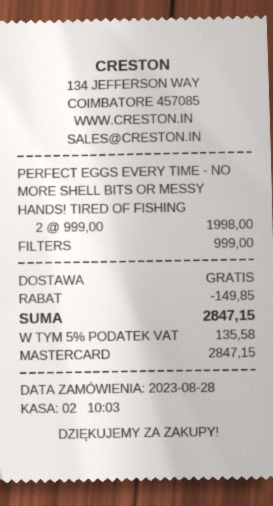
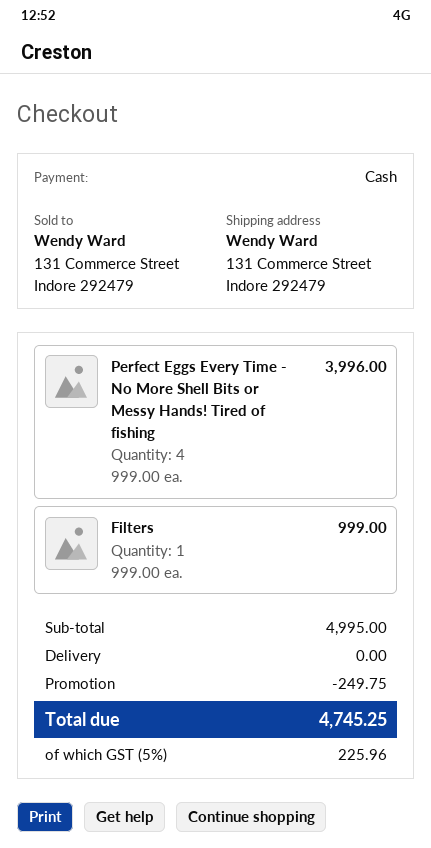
payment method: Mastercard -> cash
PERFECT EGGS EVERY TIME - NO MORE SHELL BITS OR MESSY HANDS! TIRED OF FISHING: 2 x 999.00 = 1998.00 -> 4 x 999.00 = 3996.00
discount: 149.85 -> 249.75
tax: 5% = 135.58 -> 5% = 225.96
total: 2847.15 -> 4745.25

